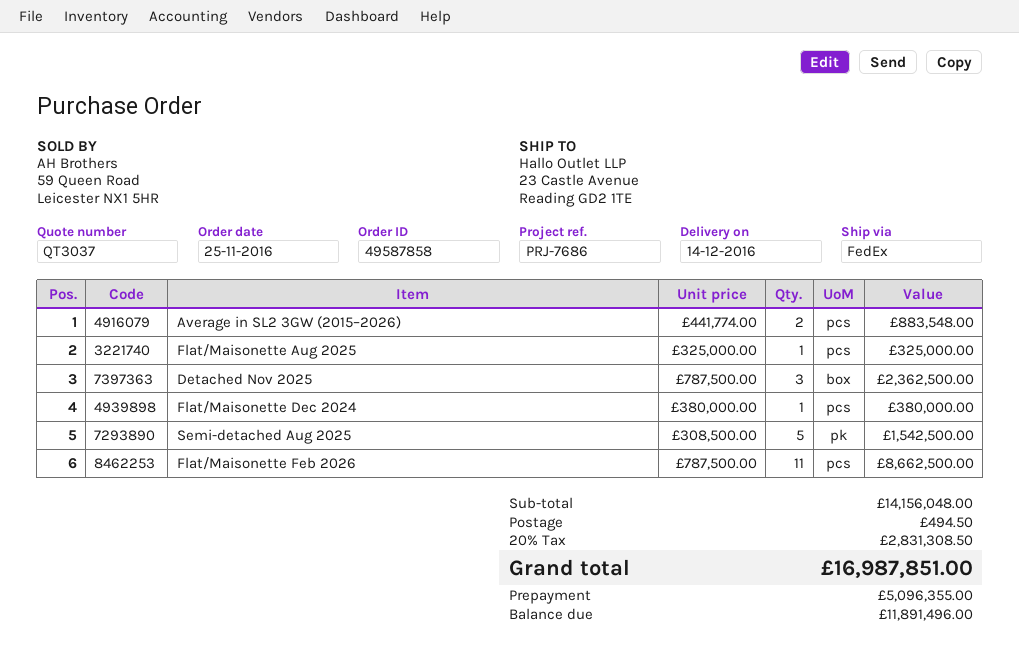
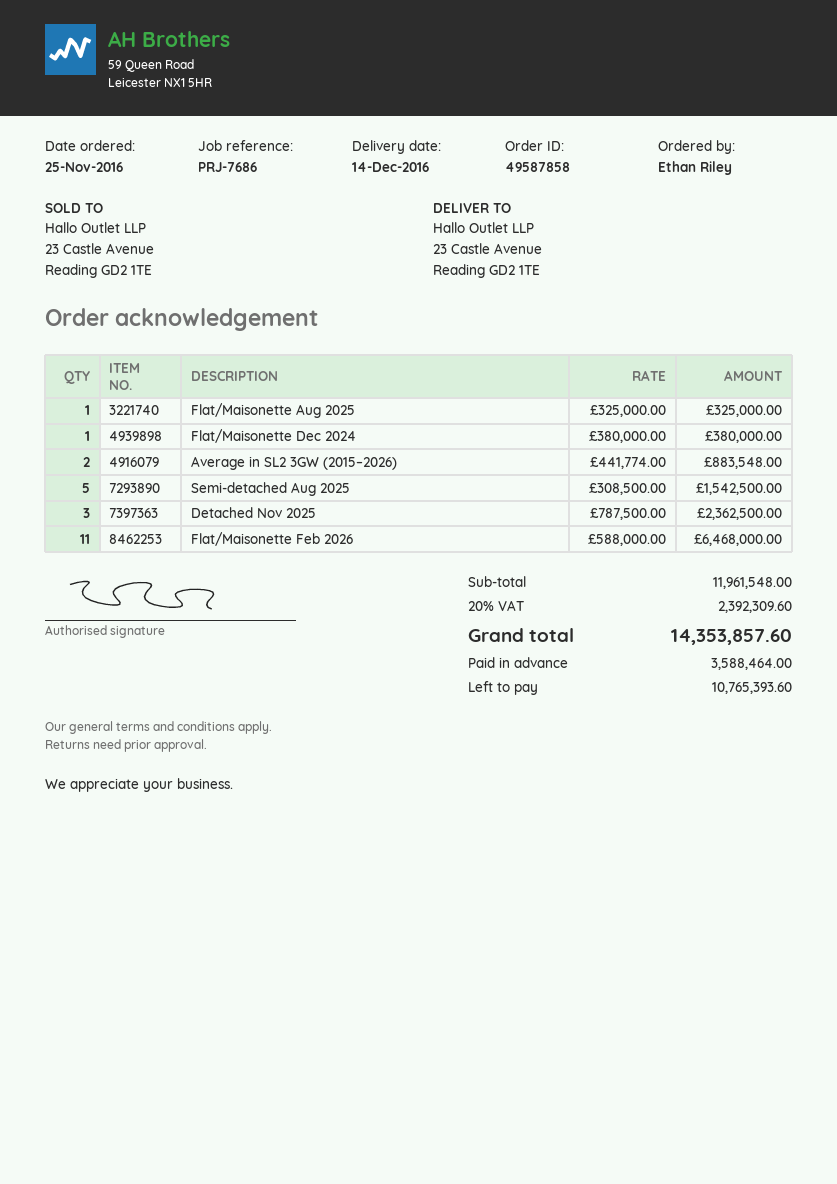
Flat/Maisonette Feb 2026: 11 x 787500.00 = 8662500.00 -> 11 x 588000.00 = 6468000.00
subtotal: 14156048.00 -> 11961548.00
shipping: 494.50 -> none
tax: 20% = 2831308.50 -> 20% = 2392309.60
total: 16987851.00 -> 14353857.60
deposit: 5096355.00 -> 3588464.00
balance: 11891496.00 -> 10765393.60

